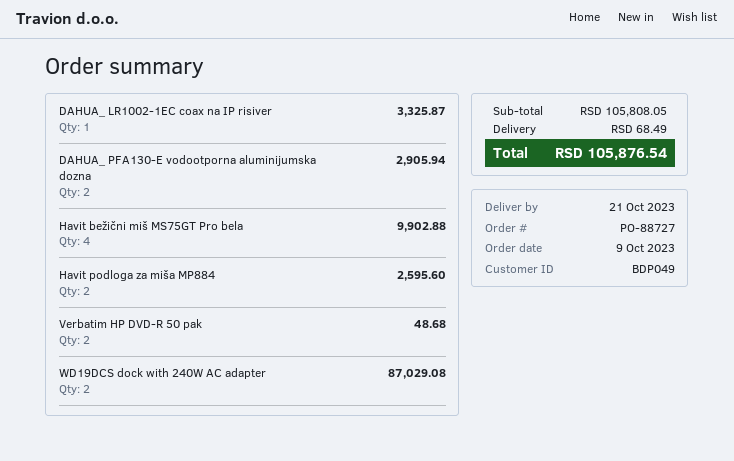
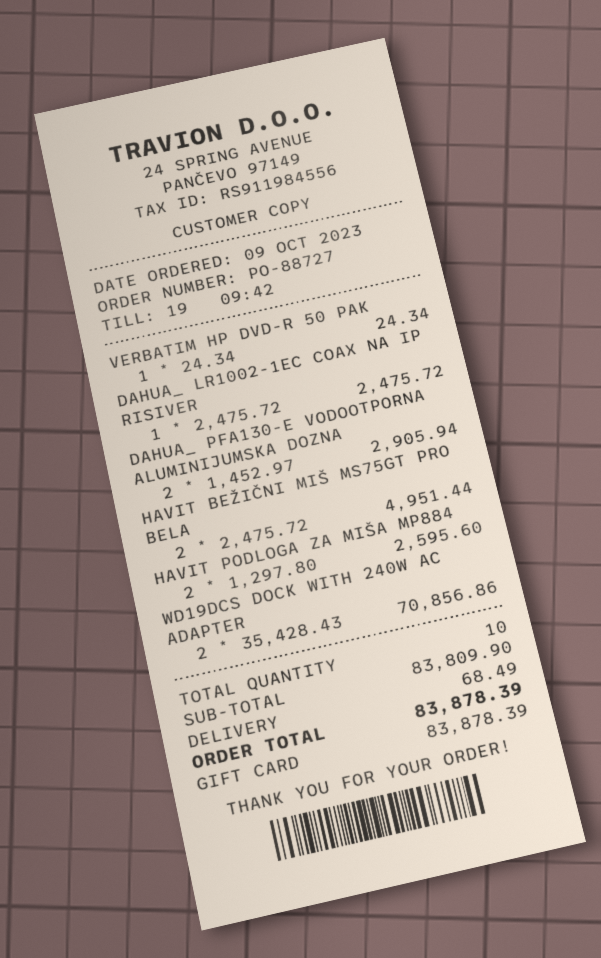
DAHUA_ LR1002-1EC coax na IP risiver: 1 for 3325.87 -> 1 for 2475.72
Havit bežični miš MS75GT Pro bela: 4 for 9902.88 -> 2 for 4951.44
Verbatim HP DVD-R 50 pak: 2 for 48.68 -> 1 for 24.34
WD19DCS dock with 240W AC adapter: 2 for 87029.08 -> 2 for 70856.86
subtotal: 105808.05 -> 83809.90
total: 105876.54 -> 83878.39

